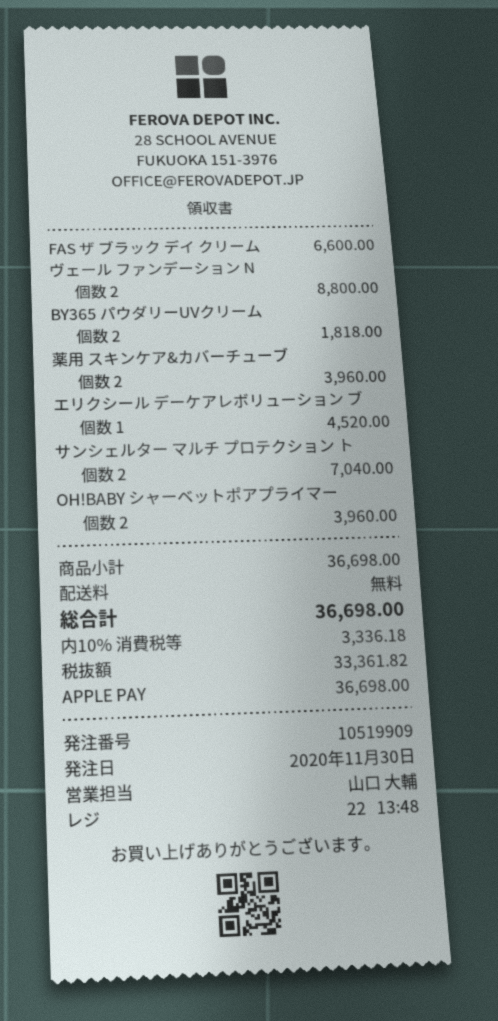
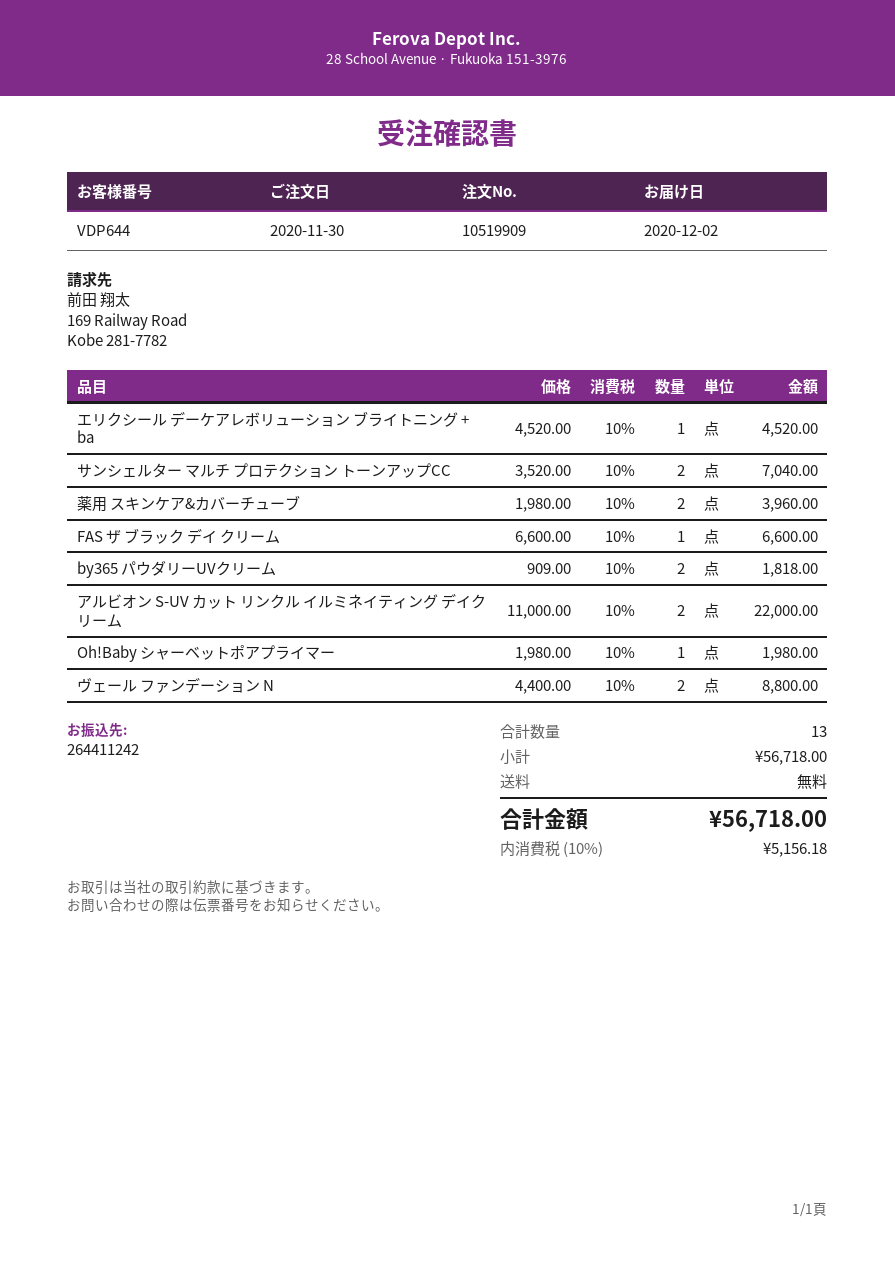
OH!BABY シャーベットポアプライマー: 2 for 3960.00 -> 1 for 1980.00
アルビオン S-UV カット リンクル イルミネイティング デイクリーム: none -> 2 for 22000.00
subtotal: 36698.00 -> 56718.00
tax: 10% = 3336.18 -> 10% = 5156.18
total: 36698.00 -> 56718.00

